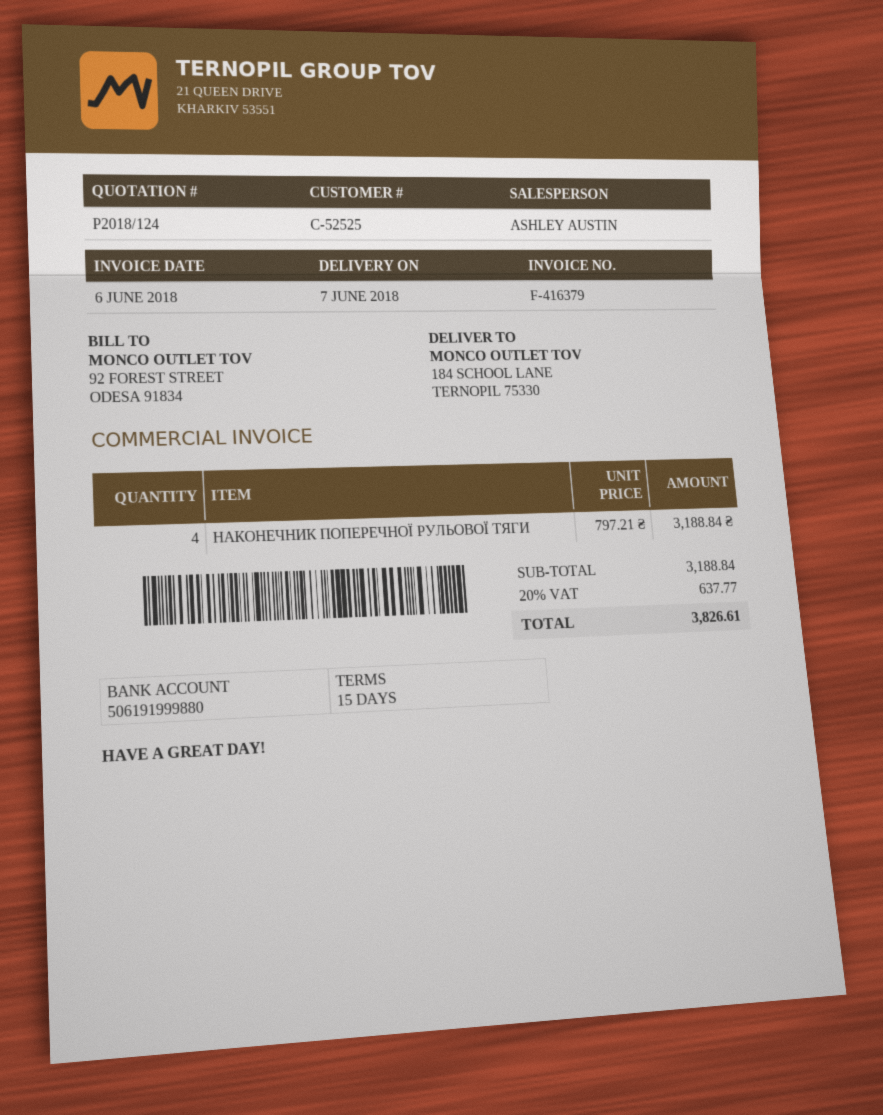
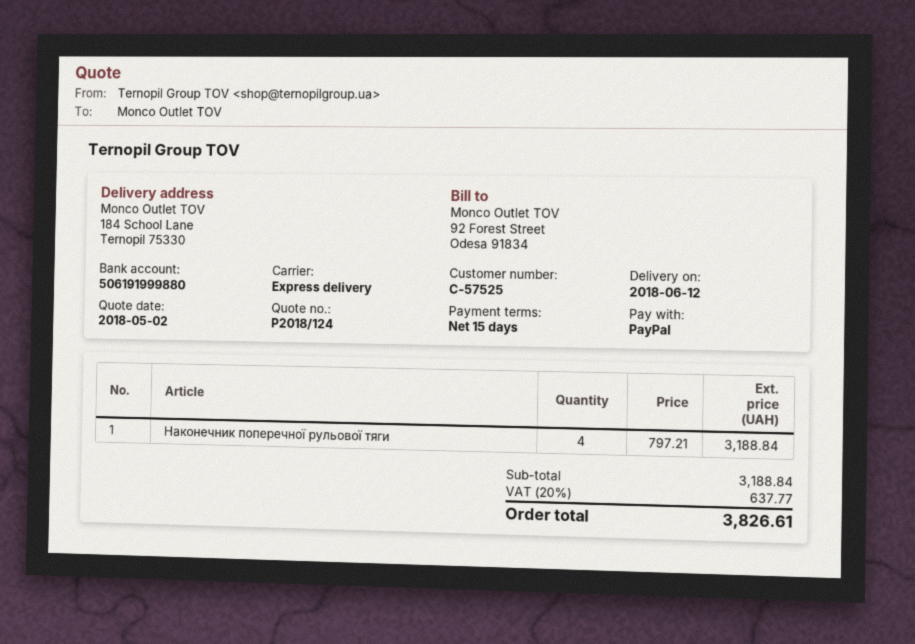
delivery date: 2018-06-07 -> 2018-06-12
customer number: C-52525 -> C-57525

